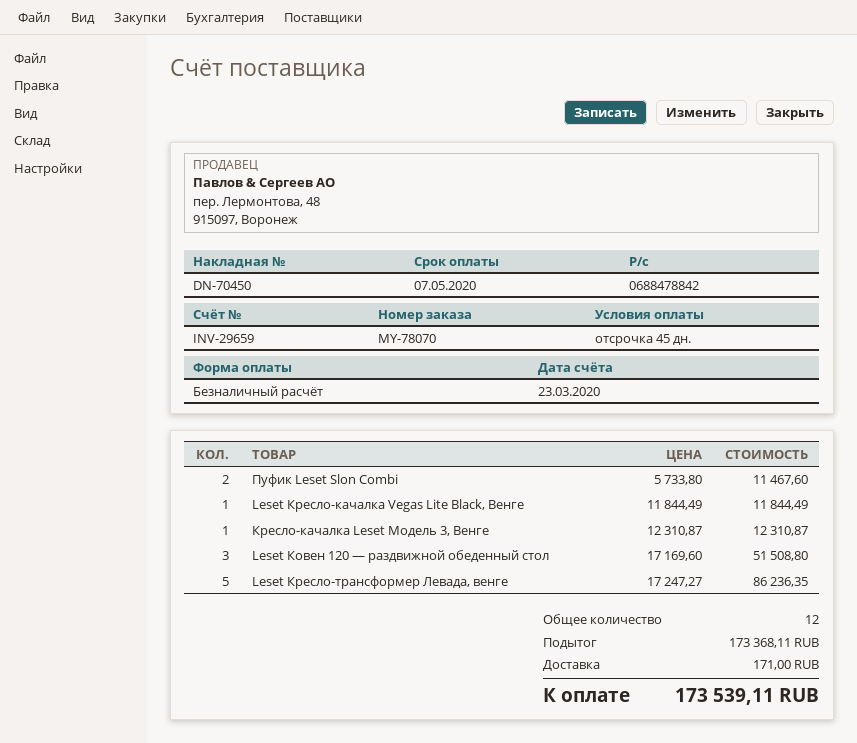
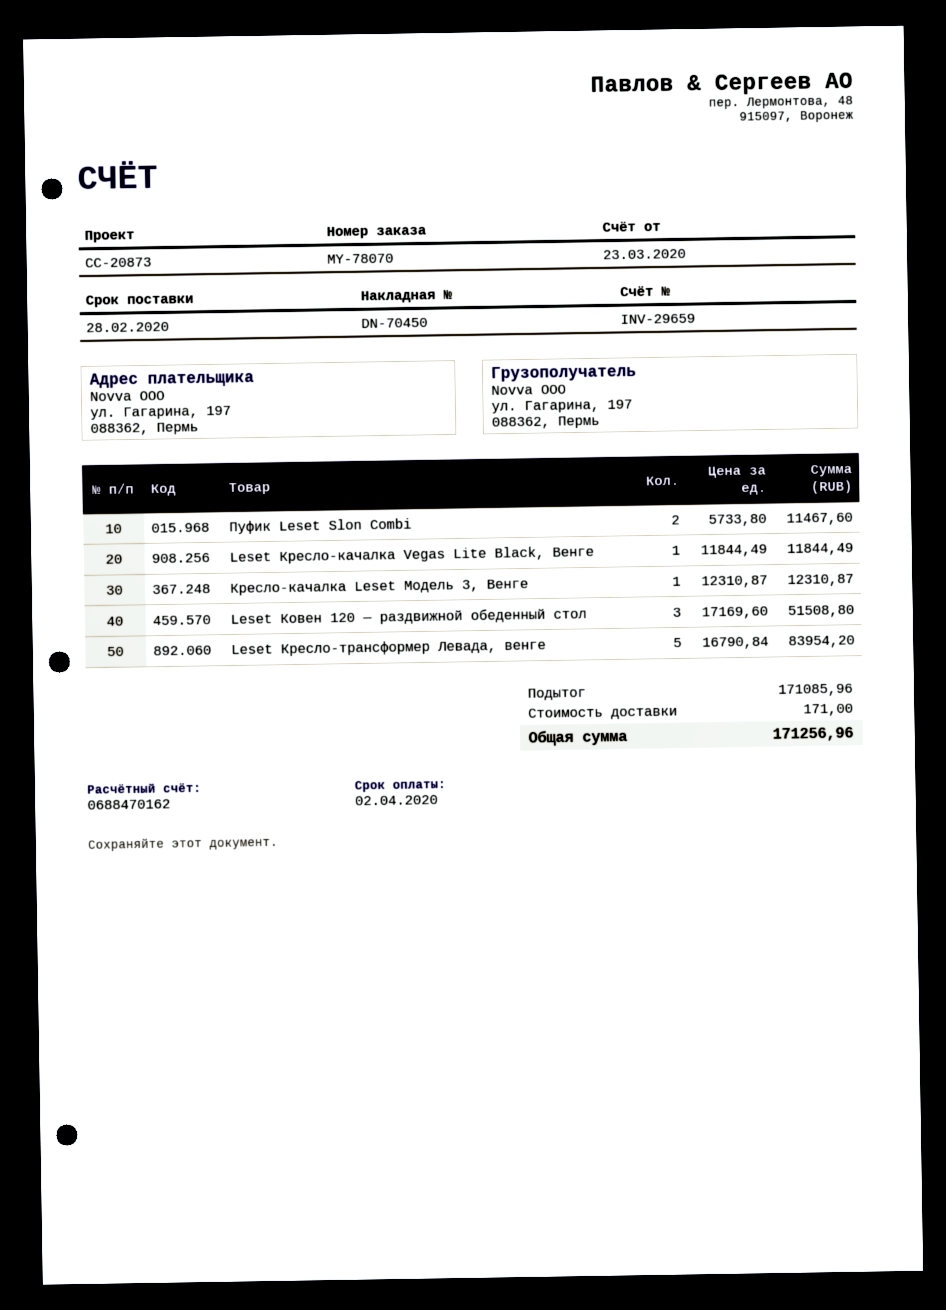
due date: 2020-05-07 -> 2020-04-02
bank account: 0688478842 -> 0688470162
Leset Кресло-трансформер Левада, венге: 5 x 17247.27 = 86236.35 -> 5 x 16790.84 = 83954.20
subtotal: 173368.11 -> 171085.96
total: 173539.11 -> 171256.96

